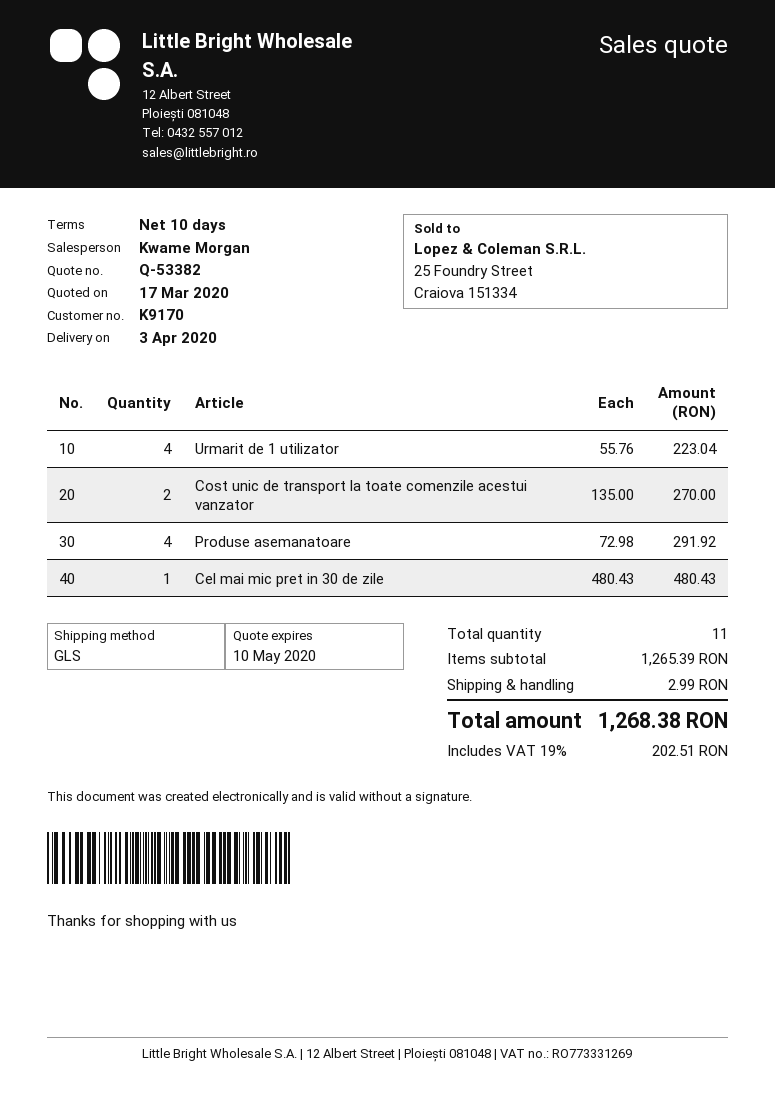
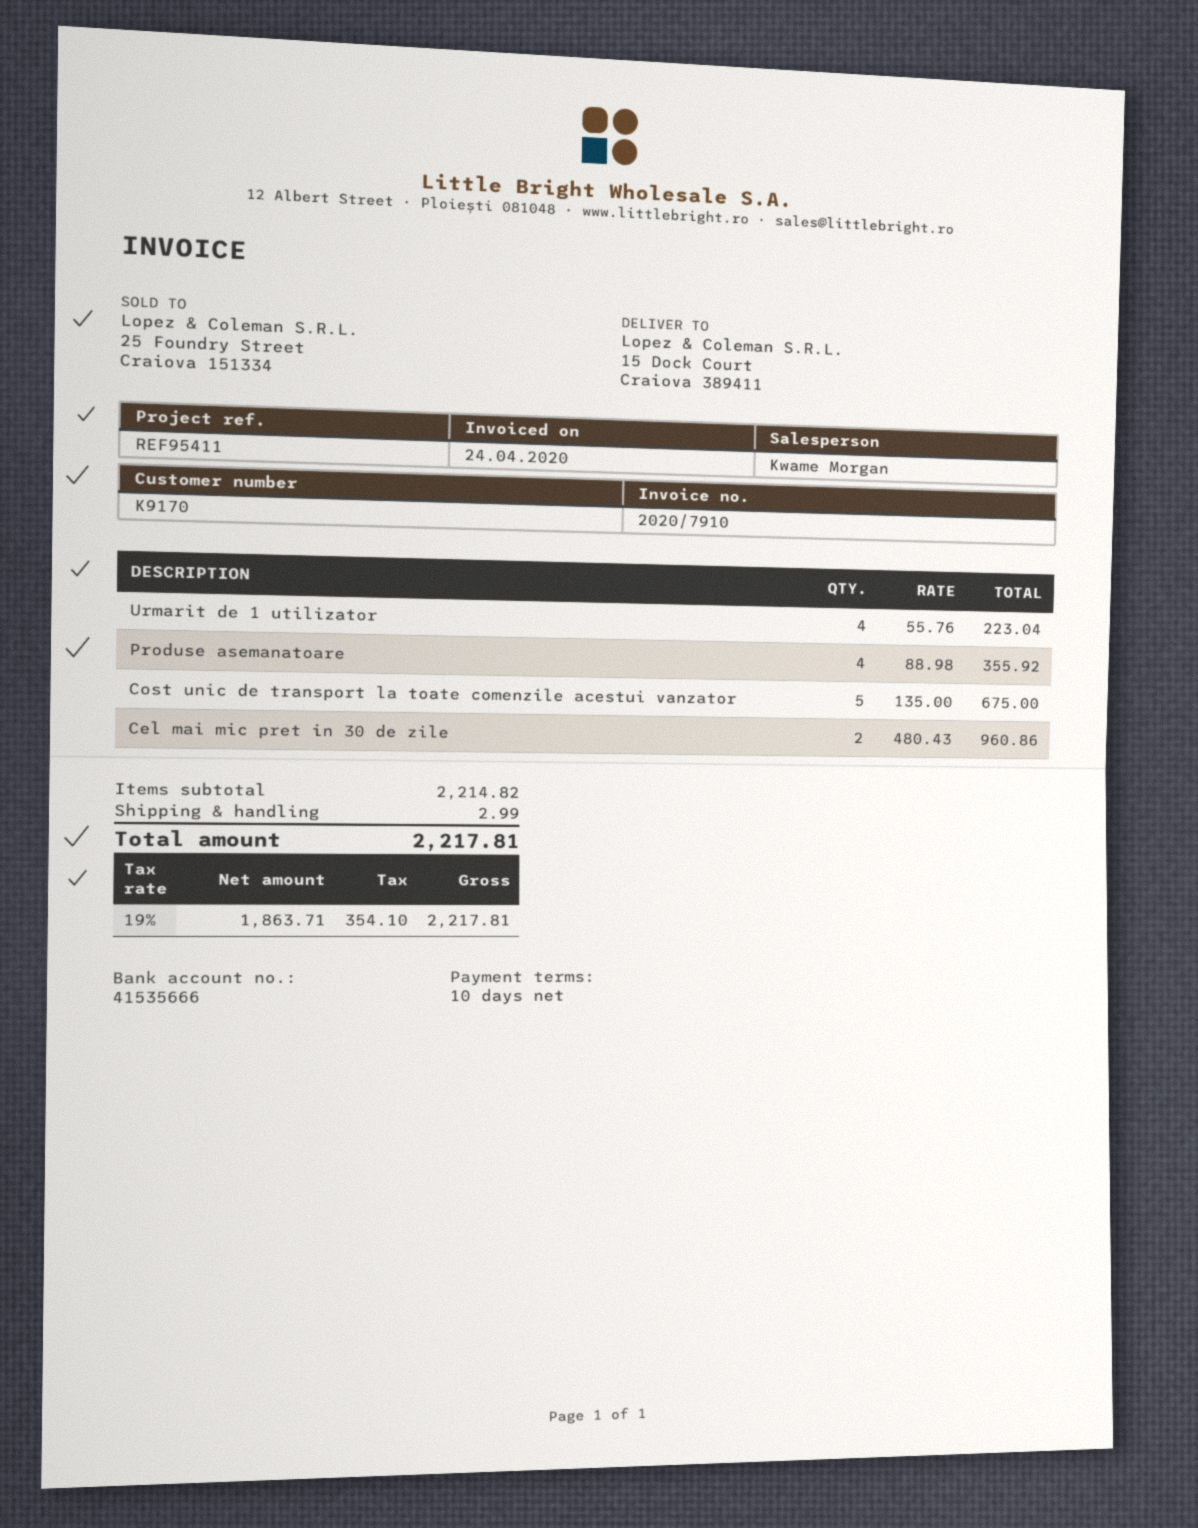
Cost unic de transport la toate comenzile acestui vanzator: 2 x 135.00 = 270.00 -> 5 x 135.00 = 675.00
Produse asemanatoare: 4 x 72.98 = 291.92 -> 4 x 88.98 = 355.92
Cel mai mic pret in 30 de zile: 1 x 480.43 = 480.43 -> 2 x 480.43 = 960.86
subtotal: 1265.39 -> 2214.82
tax: 19% = 202.51 -> 19% = 354.10
total: 1268.38 -> 2217.81

